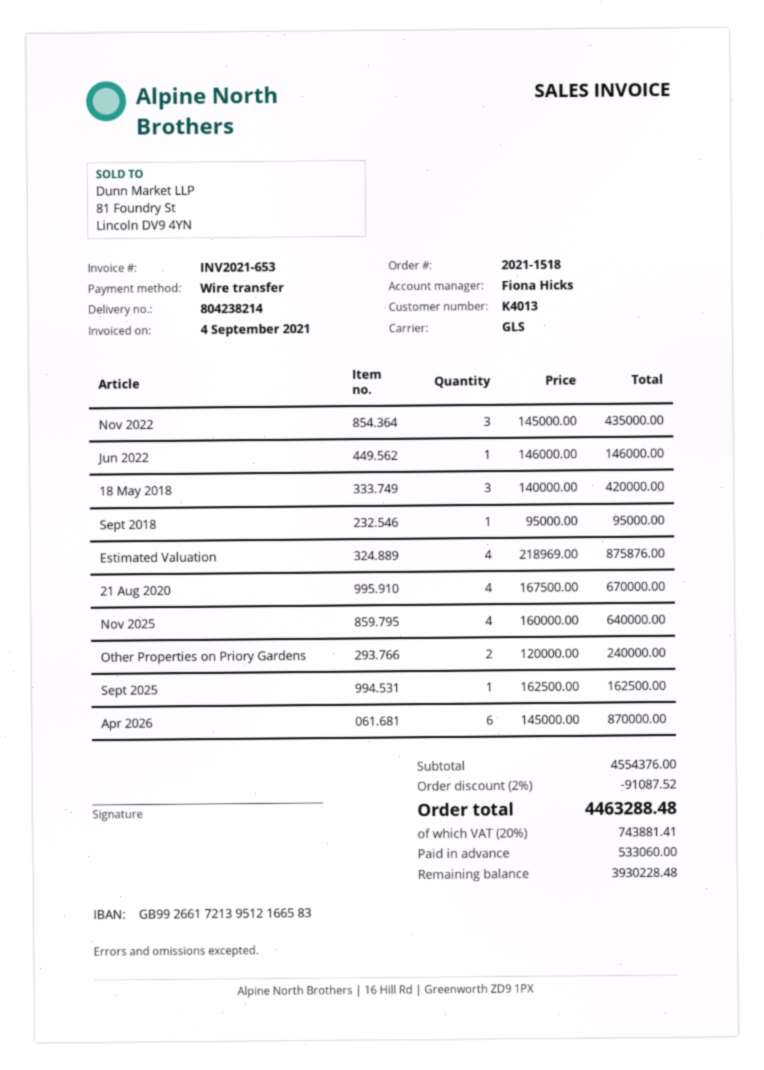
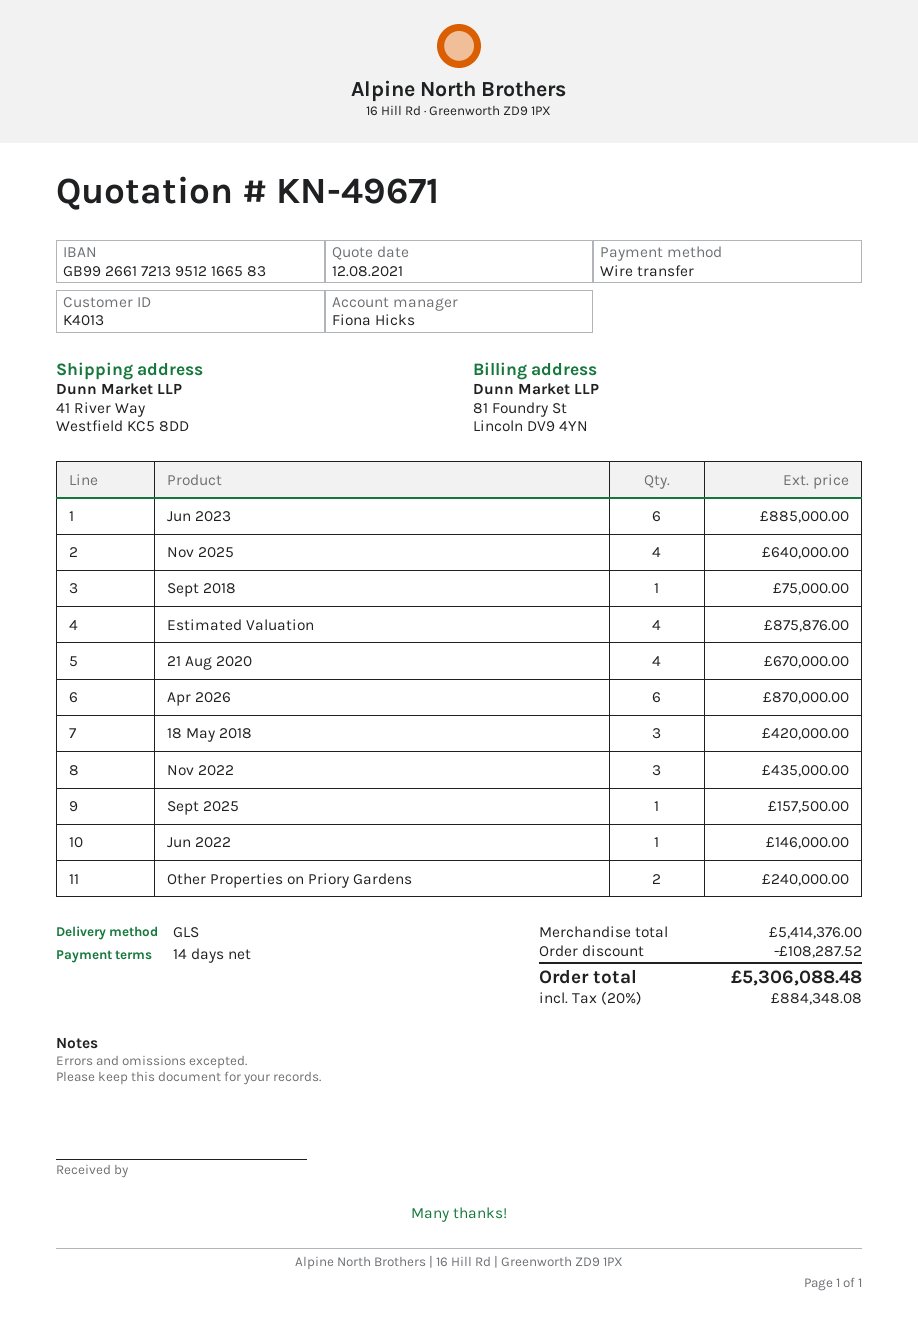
Sept 2018: 1 for 95000.00 -> 1 for 75000.00
Sept 2025: 1 for 162500.00 -> 1 for 157500.00
Jun 2023: none -> 6 for 885000.00
subtotal: 4554376.00 -> 5414376.00
discount: 91087.52 -> 108287.52
tax: 20% = 743881.41 -> 20% = 884348.08
total: 4463288.48 -> 5306088.48

